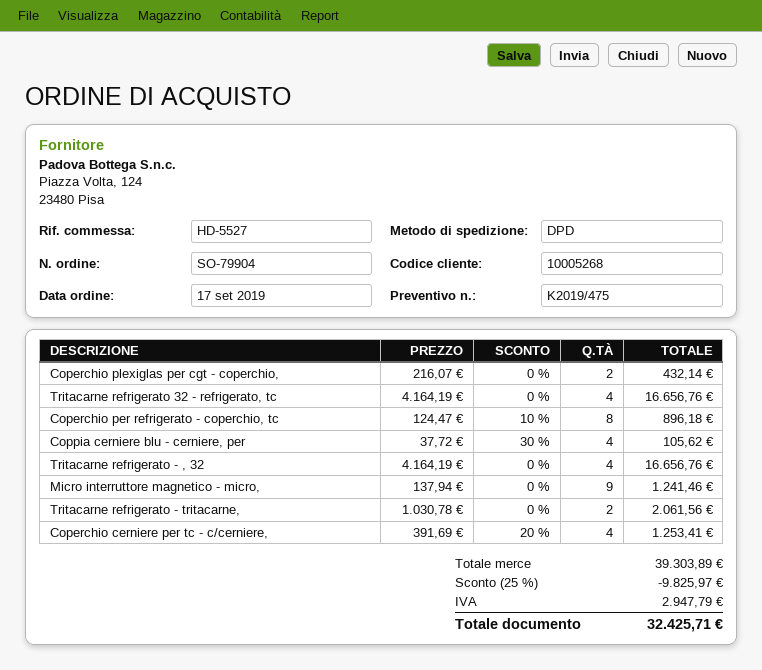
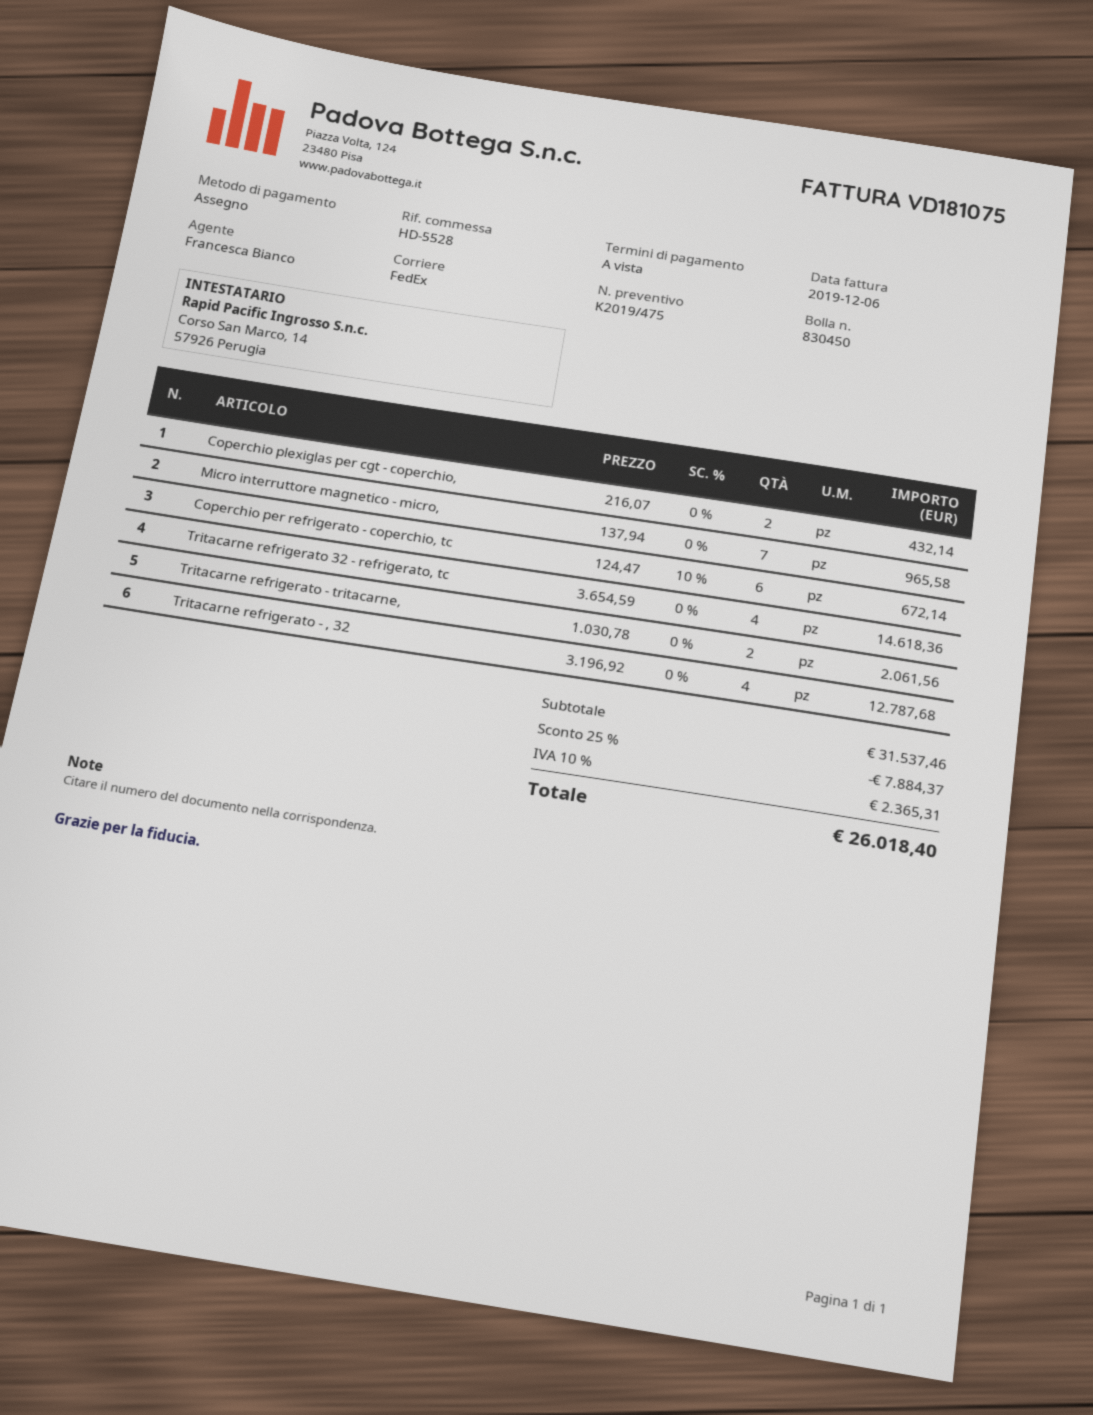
reference: HD-5527 -> HD-5528
shipping method: DPD -> FedEx
Tritacarne refrigerato 32 - refrigerato, tc: 4 x 4164.19 = 16656.76 -> 4 x 3654.59 = 14618.36
Coperchio per refrigerato - coperchio, tc: 8 x 124.47 - 10% = 896.18 -> 6 x 124.47 - 10% = 672.14
Coppia cerniere blu - cerniere, per: 4 x 37.72 - 30% = 105.62 -> none
Tritacarne refrigerato - , 32: 4 x 4164.19 = 16656.76 -> 4 x 3196.92 = 12787.68
Micro interruttore magnetico - micro,: 9 x 137.94 = 1241.46 -> 7 x 137.94 = 965.58
Coperchio cerniere per tc - c/cerniere,: 4 x 391.69 - 20% = 1253.41 -> none
subtotal: 39303.89 -> 31537.46
discount: 25% = 9825.97 -> 25% = 7884.37
tax: 2947.79 -> 2365.31
total: 32425.71 -> 26018.40

